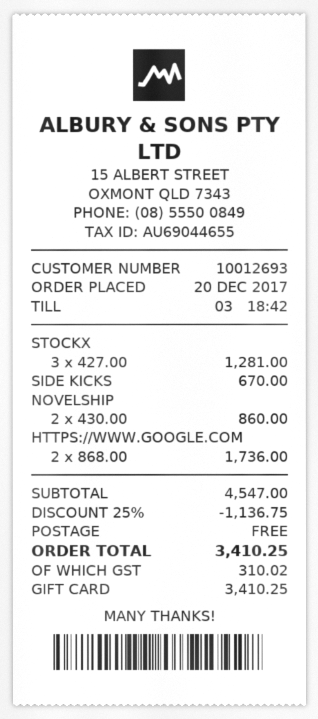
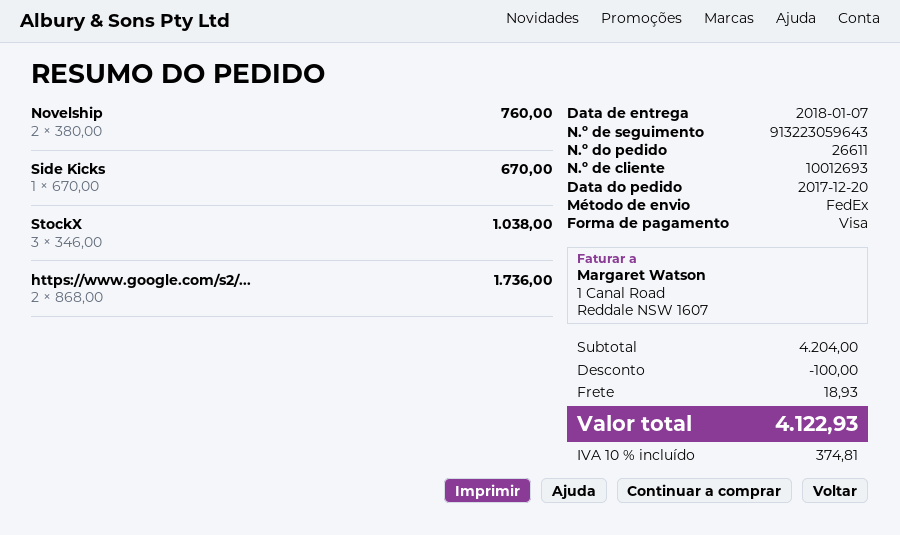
payment method: gift card -> Visa
STOCKX: 3 x 427.00 = 1281.00 -> 3 x 346.00 = 1038.00
NOVELSHIP: 2 x 430.00 = 860.00 -> 2 x 380.00 = 760.00
subtotal: 4547.00 -> 4204.00
discount: 1136.75 -> 100.00
shipping: 0.00 -> 18.93
tax: 310.02 -> 374.81
total: 3410.25 -> 4122.93

